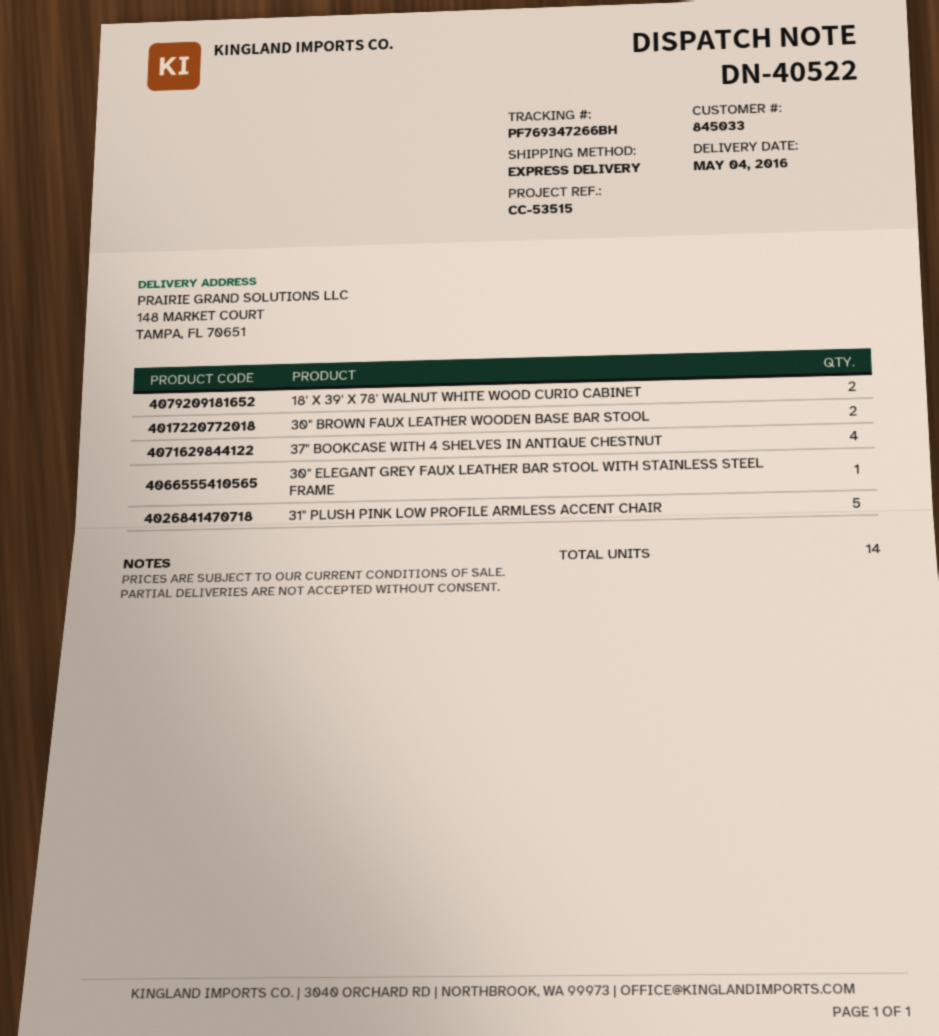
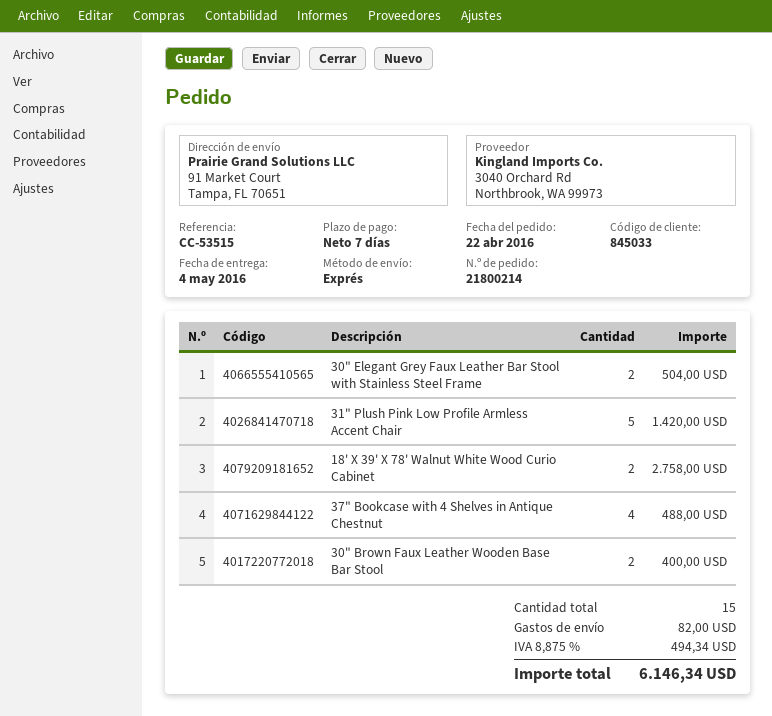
ship to: 148 MARKET COURT, TAMPA, FL 70651 -> 91 Market Court, Tampa, FL 70651
30" ELEGANT GREY FAUX LEATHER BAR STOOL WITH STAINLESS STEEL FRAME: 1 -> 2
total quantity: 14 -> 15

